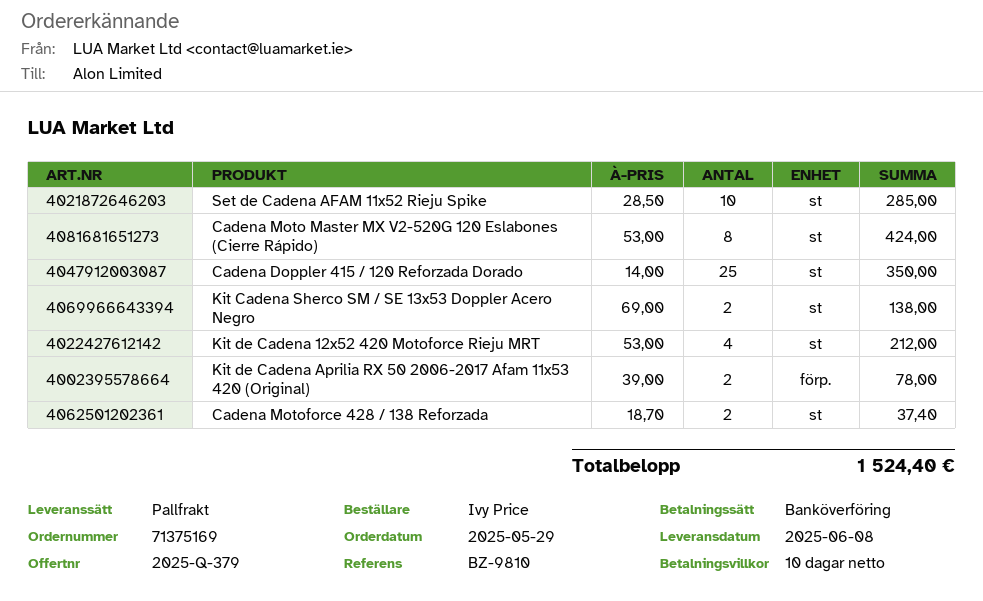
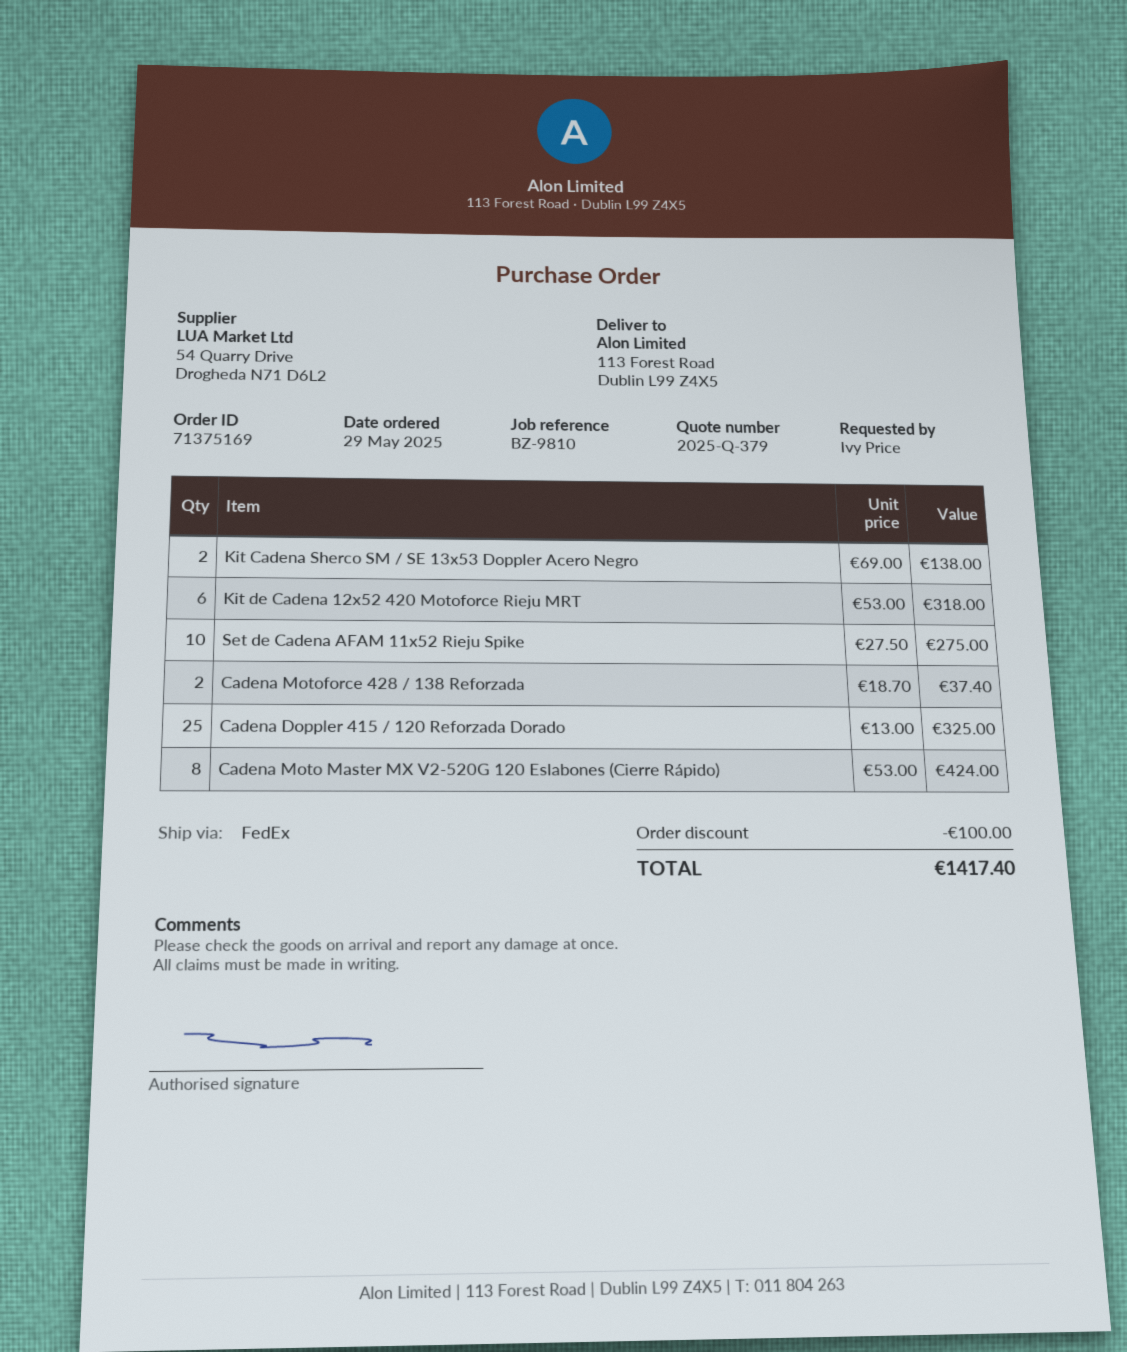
shipping method: pallet freight -> FedEx
Set de Cadena AFAM 11x52 Rieju Spike: 10 x 28.50 = 285.00 -> 10 x 27.50 = 275.00
Cadena Doppler 415 / 120 Reforzada Dorado: 25 x 14.00 = 350.00 -> 25 x 13.00 = 325.00
Kit de Cadena 12x52 420 Motoforce Rieju MRT: 4 x 53.00 = 212.00 -> 6 x 53.00 = 318.00
Kit de Cadena Aprilia RX 50 2006-2017 Afam 11x53 420 (Original): 2 x 39.00 = 78.00 -> none
discount: none -> 100.00
total: 1524.40 -> 1417.40

